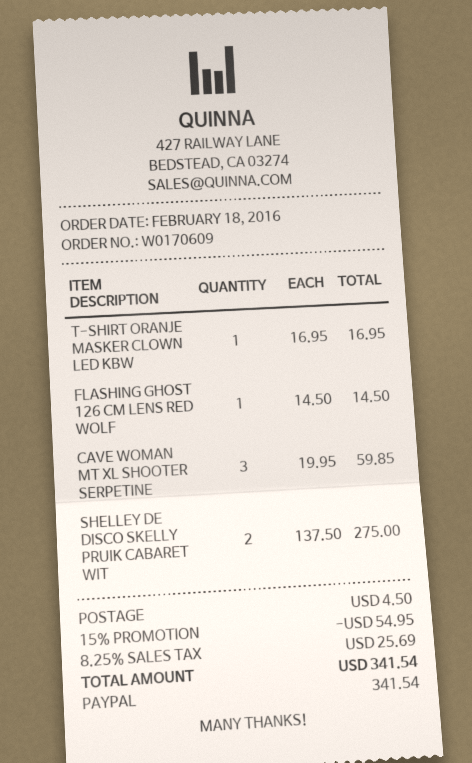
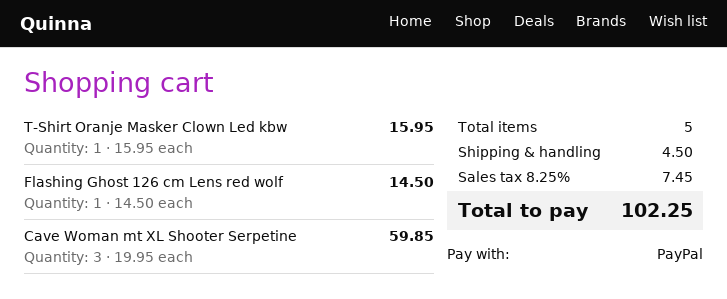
T-SHIRT ORANJE MASKER CLOWN LED KBW: 1 x 16.95 = 16.95 -> 1 x 15.95 = 15.95
SHELLEY DE DISCO SKELLY PRUIK CABARET WIT: 2 x 137.50 = 275.00 -> none
discount: 15% = 54.95 -> none
tax: 8.25% = 25.69 -> 8.25% = 7.45
total: 341.54 -> 102.25

